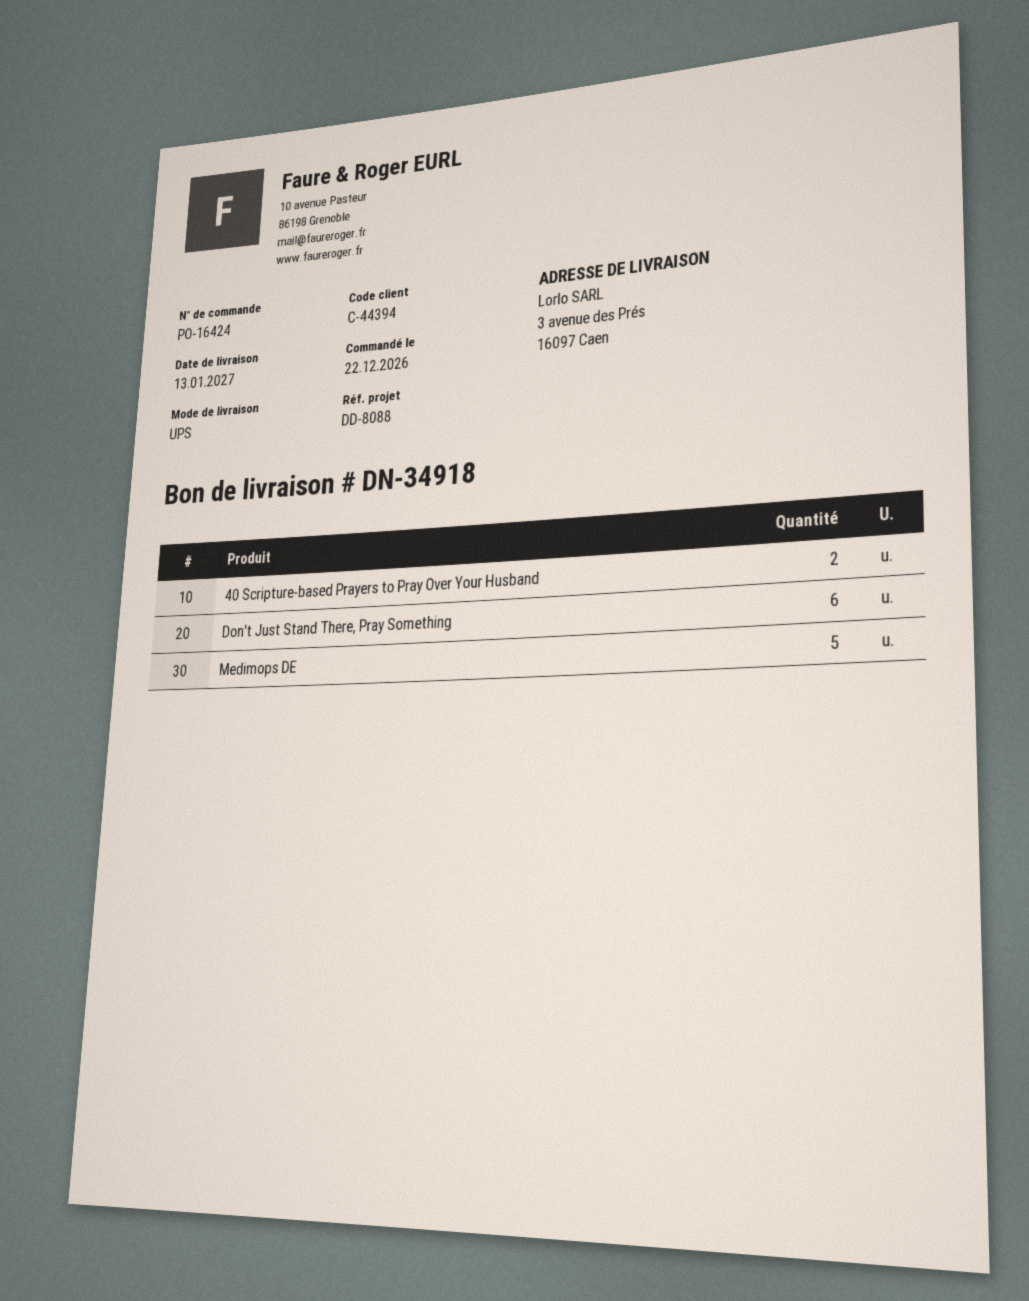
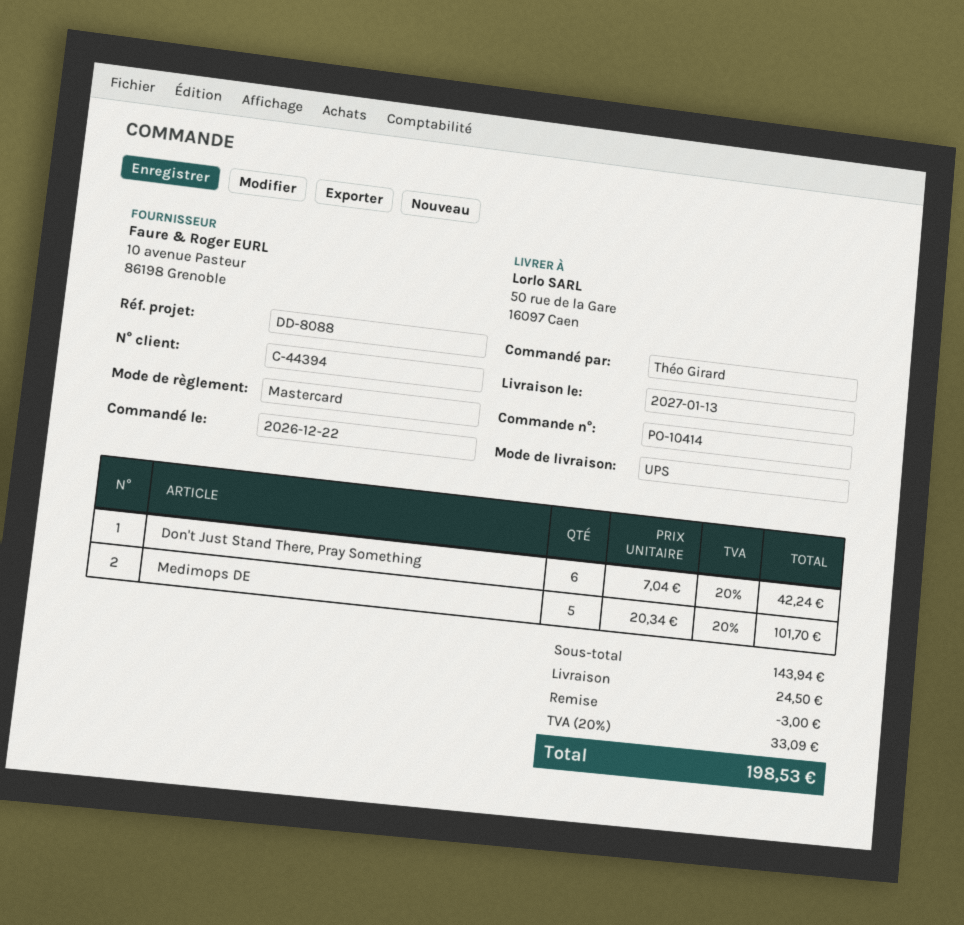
order number: PO-16424 -> PO-10414
ship to: 3 avenue des Prés, 16097 Caen -> 50 rue de la Gare, 16097 Caen
40 Scripture-based Prayers to Pray Over Your Husband: 2 -> none

